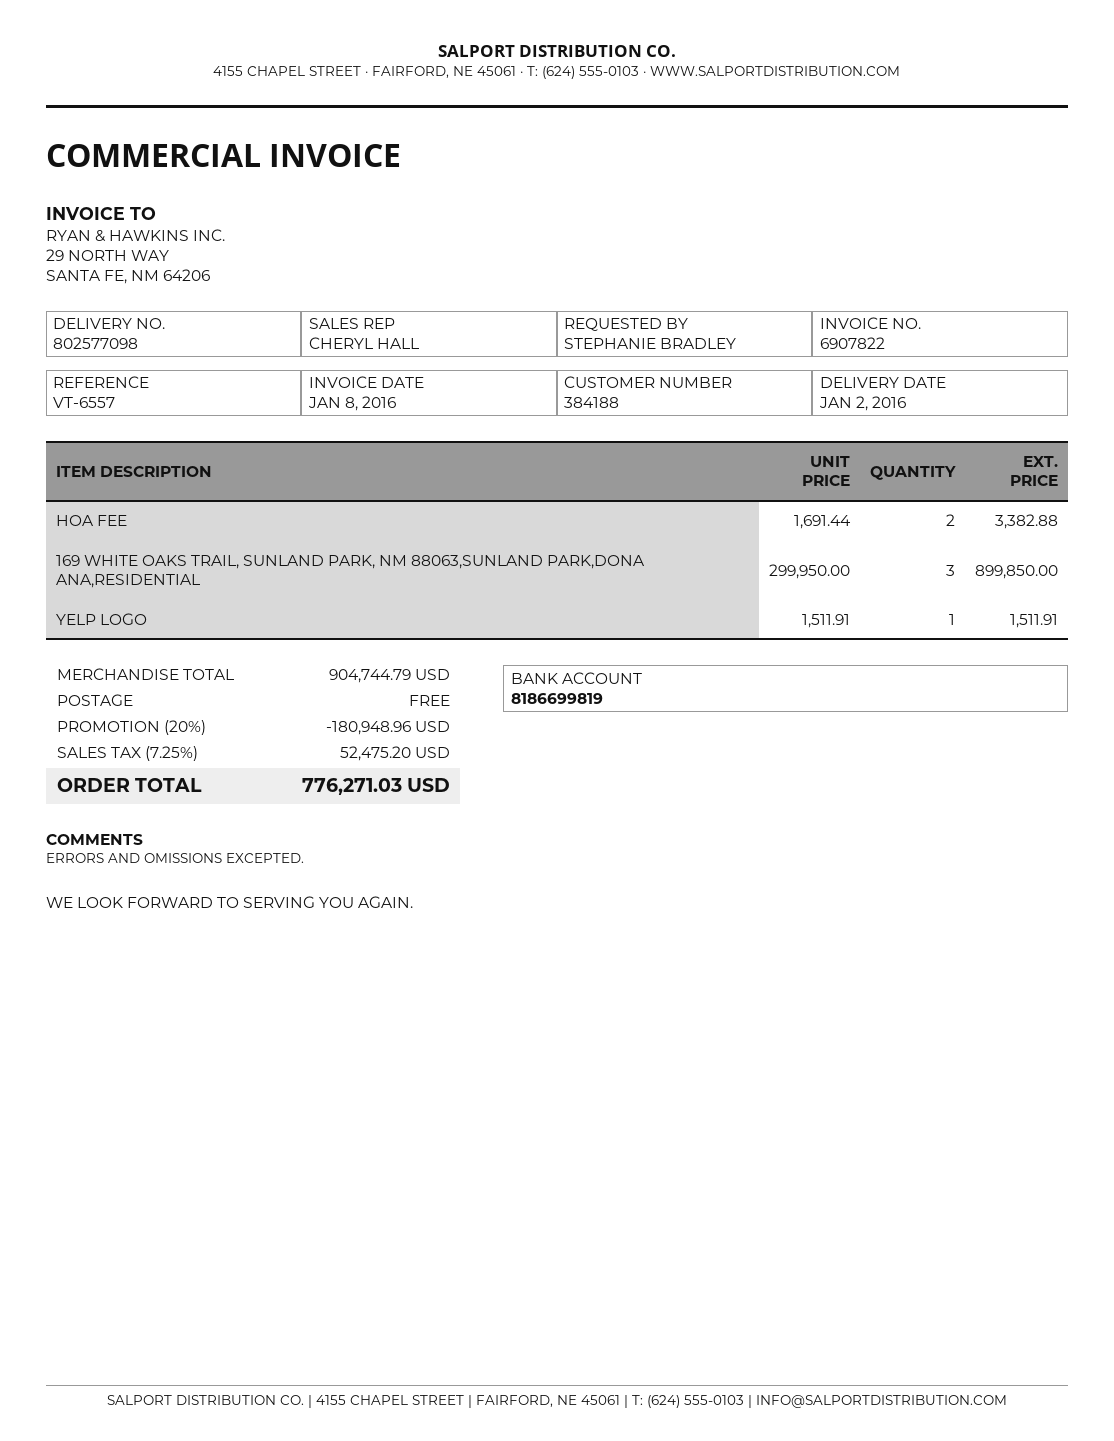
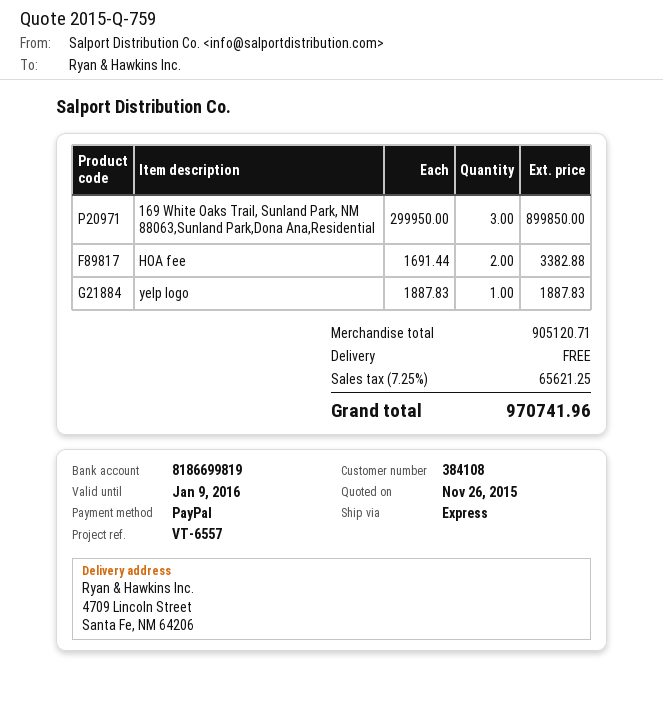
customer number: 384188 -> 384108
YELP LOGO: 1 x 1511.91 = 1511.91 -> 1 x 1887.83 = 1887.83
subtotal: 904744.79 -> 905120.71
discount: 20% = 180948.96 -> none
tax: 7.25% = 52475.20 -> 7.25% = 65621.25
total: 776271.03 -> 970741.96

